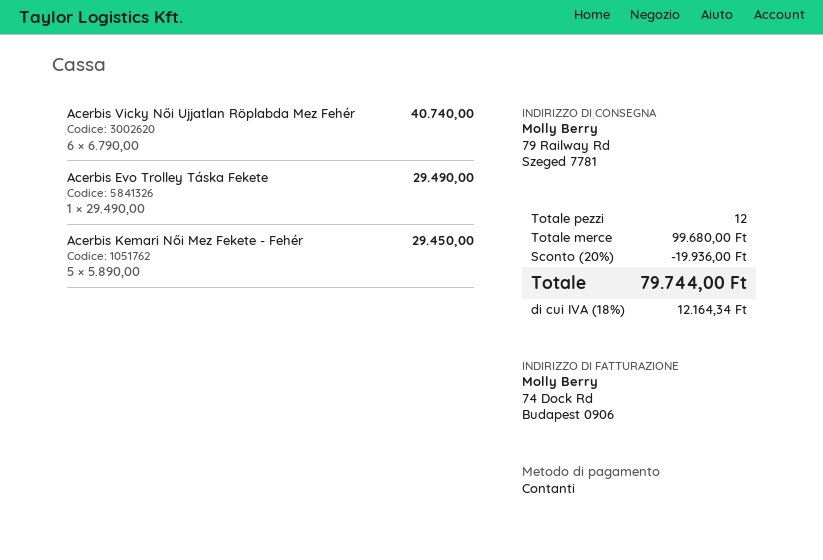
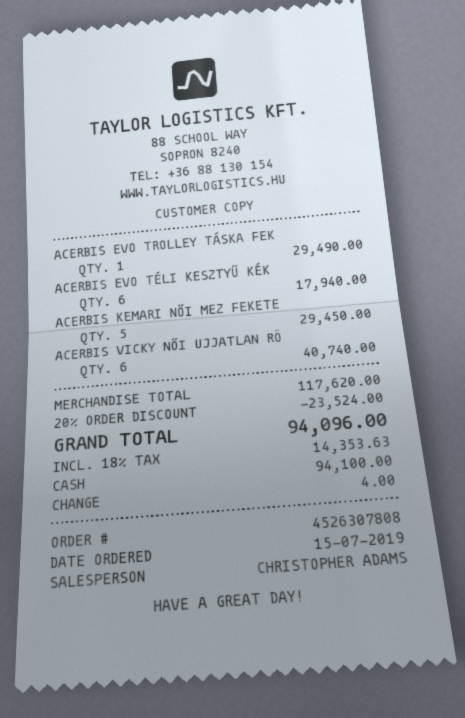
ACERBIS EVO TÉLI KESZTYŰ KÉK: none -> 6 for 17940.00
subtotal: 99680.00 -> 117620.00
discount: 20% = 19936.00 -> 20% = 23524.00
tax: 18% = 12164.34 -> 18% = 14353.63
total: 79744.00 -> 94096.00

